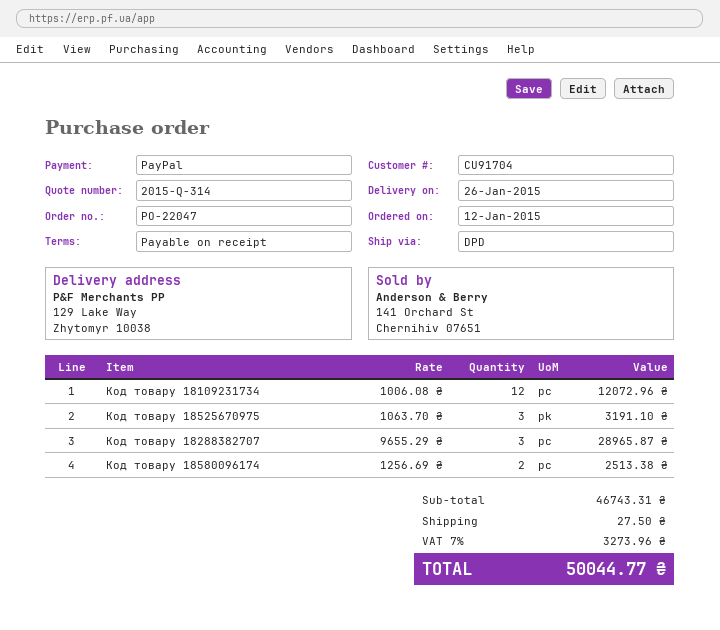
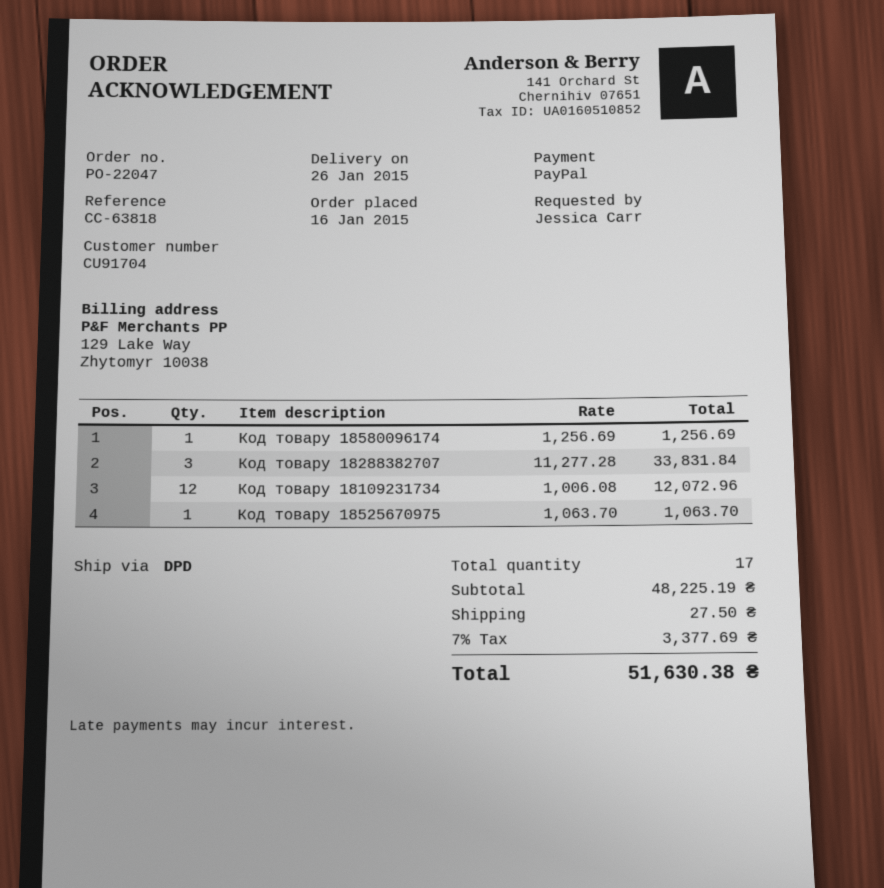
order date: 2015-01-12 -> 2015-01-16
Код товару 18525670975: 3 x 1063.70 = 3191.10 -> 1 x 1063.70 = 1063.70
Код товару 18288382707: 3 x 9655.29 = 28965.87 -> 3 x 11277.28 = 33831.84
Код товару 18580096174: 2 x 1256.69 = 2513.38 -> 1 x 1256.69 = 1256.69
subtotal: 46743.31 -> 48225.19
tax: 7% = 3273.96 -> 7% = 3377.69
total: 50044.77 -> 51630.38

